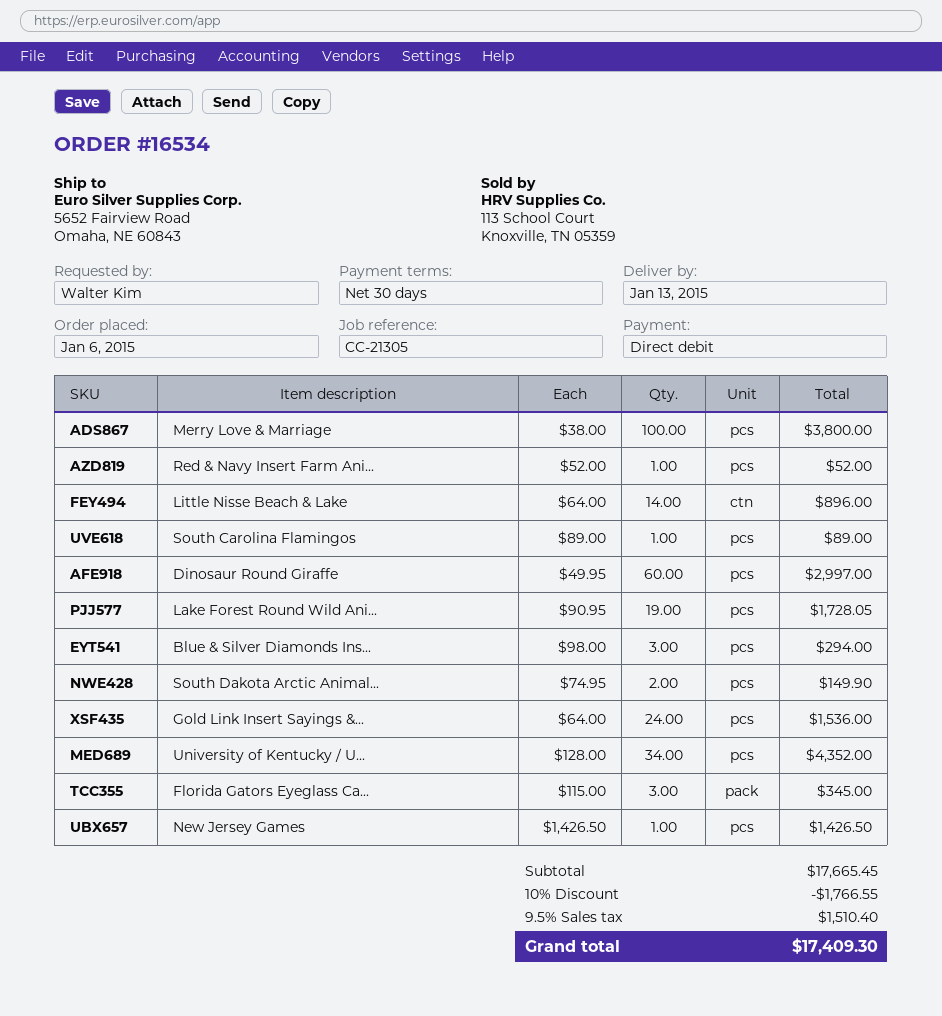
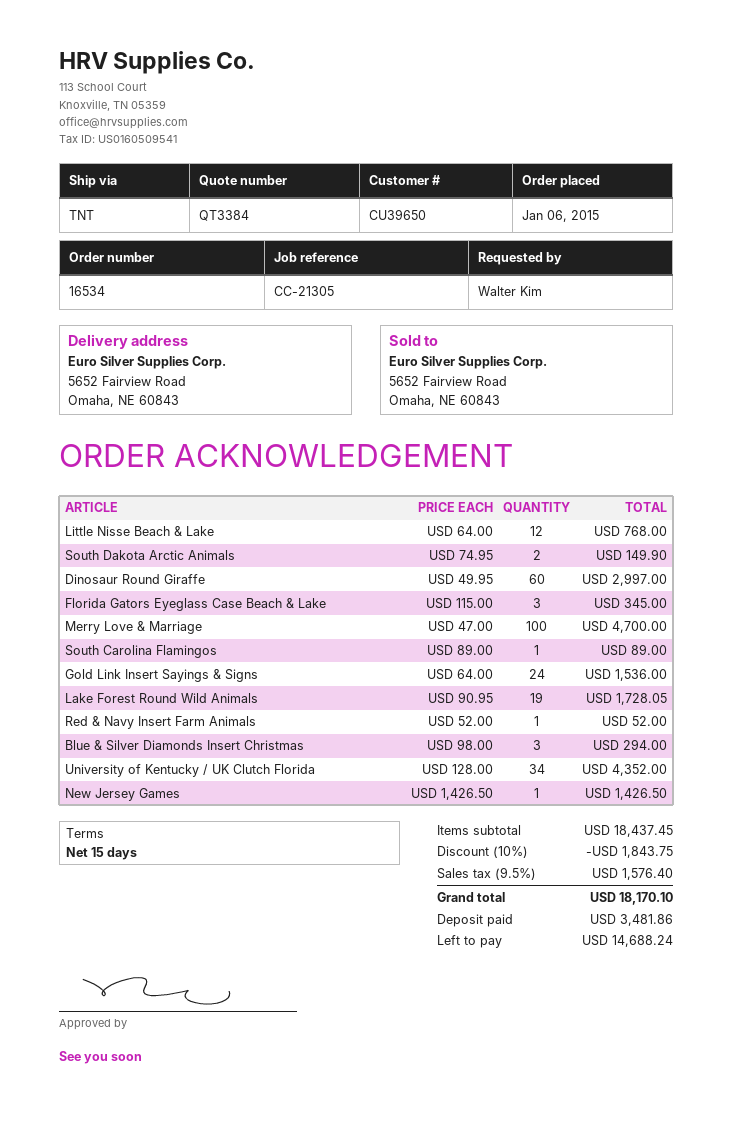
payment terms: 30 days -> 15 days
Merry Love & Marriage: 100 x 38.00 = 3800.00 -> 100 x 47.00 = 4700.00
Little Nisse Beach & Lake: 14 x 64.00 = 896.00 -> 12 x 64.00 = 768.00
subtotal: 17665.45 -> 18437.45
discount: 10% = 1766.55 -> 10% = 1843.75
tax: 9.5% = 1510.40 -> 9.5% = 1576.40
total: 17409.30 -> 18170.10

